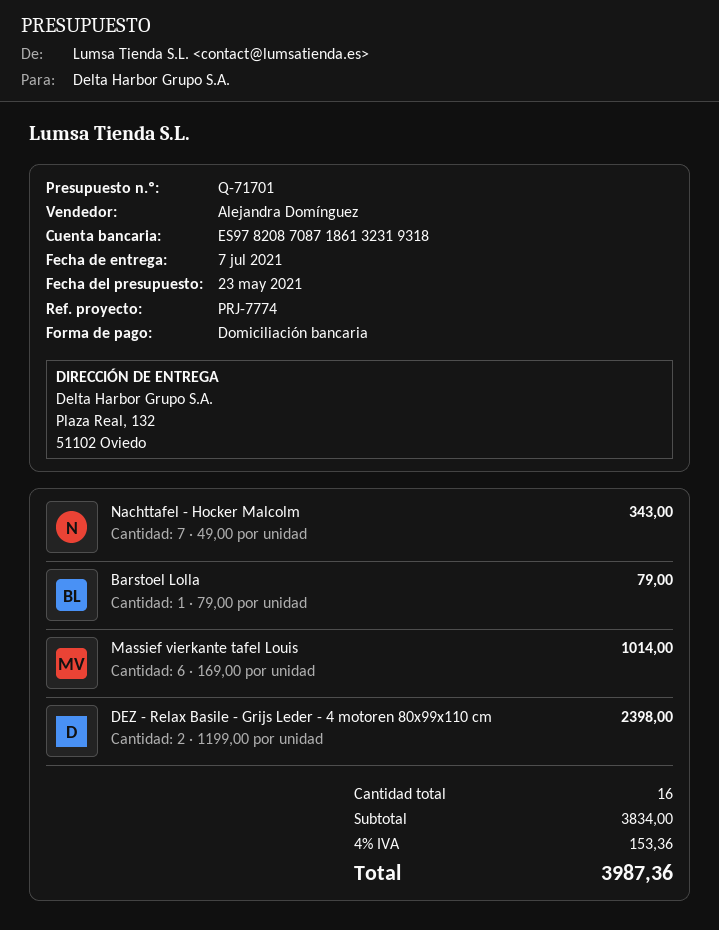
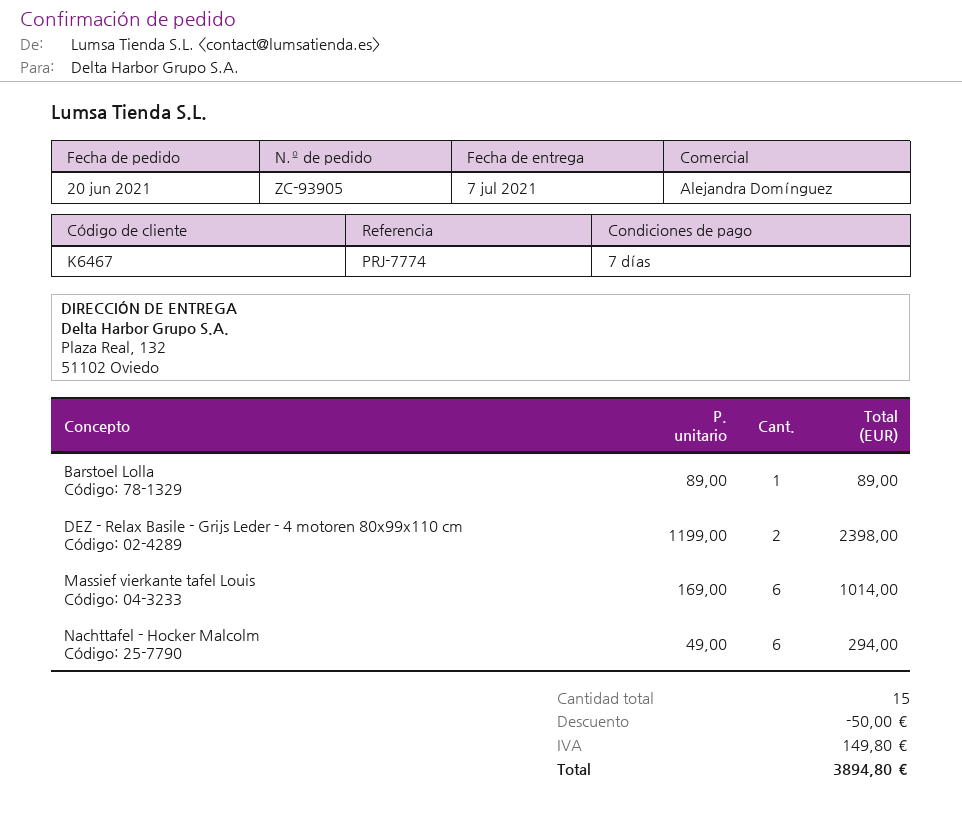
Nachttafel - Hocker Malcolm: 7 x 49.00 = 343.00 -> 6 x 49.00 = 294.00
Barstoel Lolla: 1 x 79.00 = 79.00 -> 1 x 89.00 = 89.00
total quantity: 16 -> 15
discount: none -> 50.00
tax: 153.36 -> 149.80
total: 3987.36 -> 3894.80

